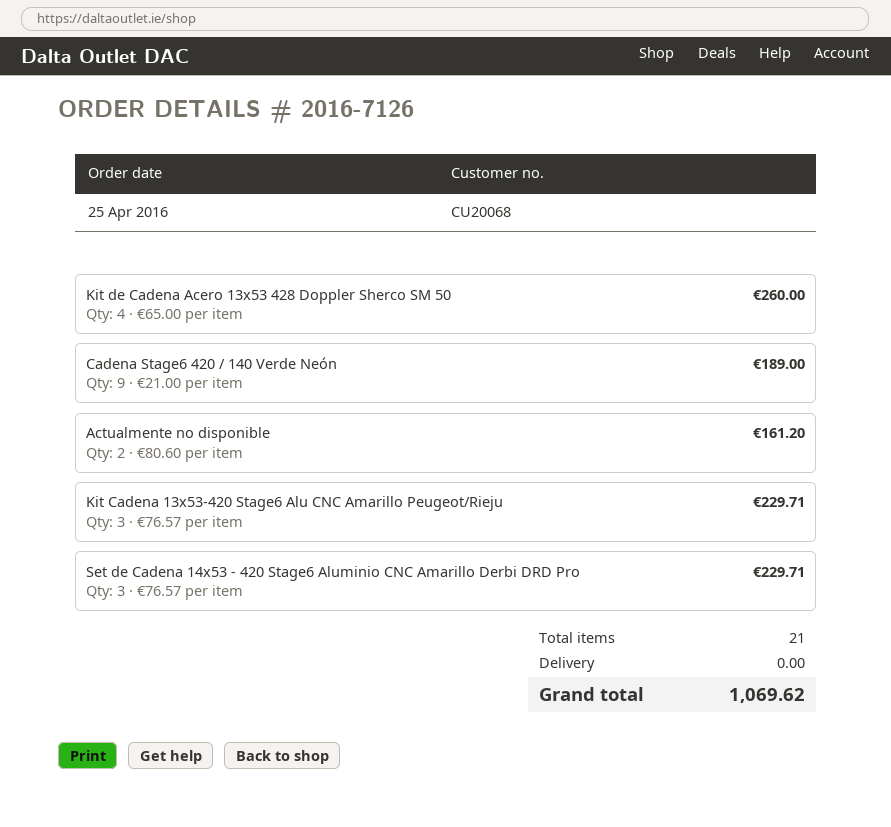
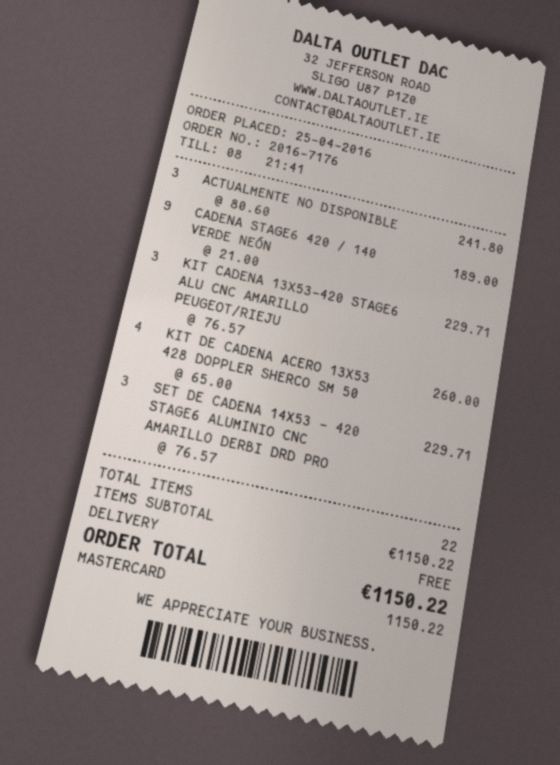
order number: 2016-7126 -> 2016-7176
Actualmente no disponible: 2 x 80.60 = 161.20 -> 3 x 80.60 = 241.80
total quantity: 21 -> 22
total: 1069.62 -> 1150.22

